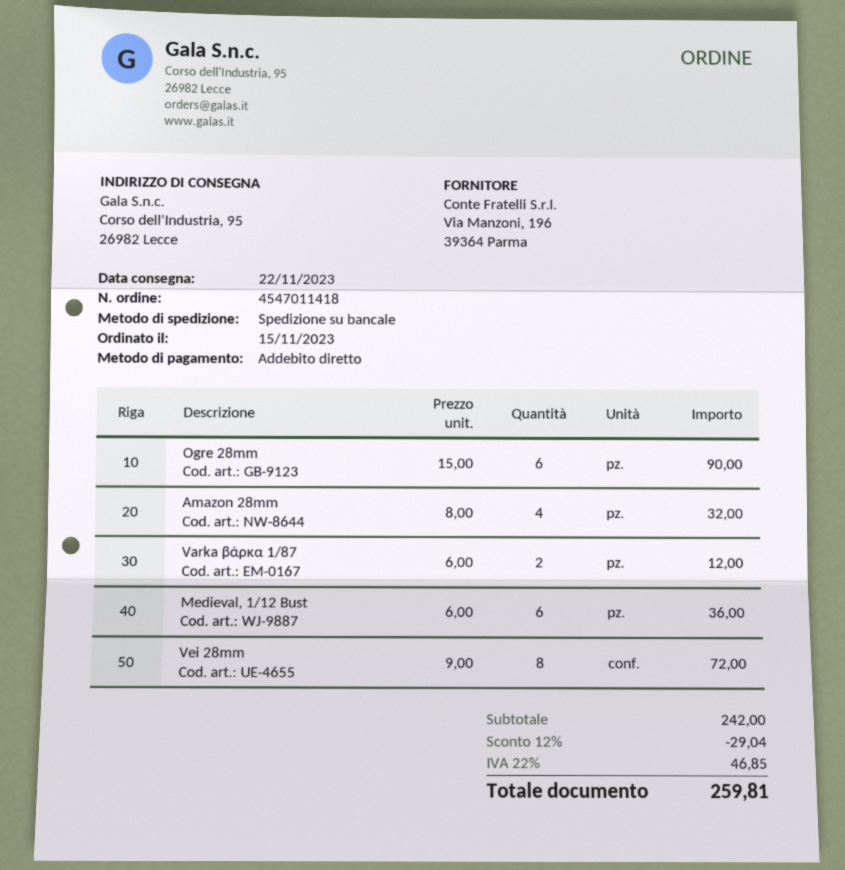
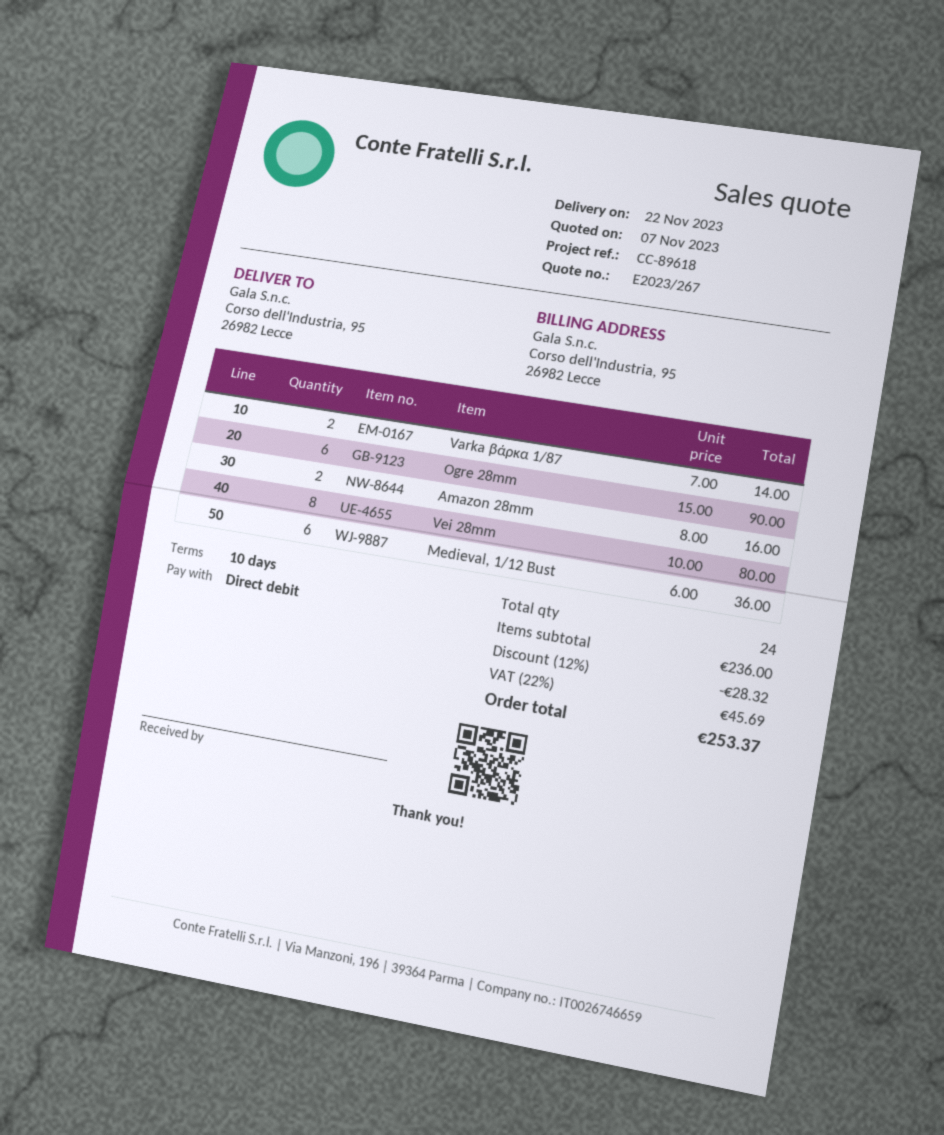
Amazon 28mm: 4 x 8.00 = 32.00 -> 2 x 8.00 = 16.00
Varka βάρκα 1/87: 2 x 6.00 = 12.00 -> 2 x 7.00 = 14.00
Vei 28mm: 8 x 9.00 = 72.00 -> 8 x 10.00 = 80.00
subtotal: 242.00 -> 236.00
discount: 12% = 29.04 -> 12% = 28.32
tax: 22% = 46.85 -> 22% = 45.69
total: 259.81 -> 253.37

